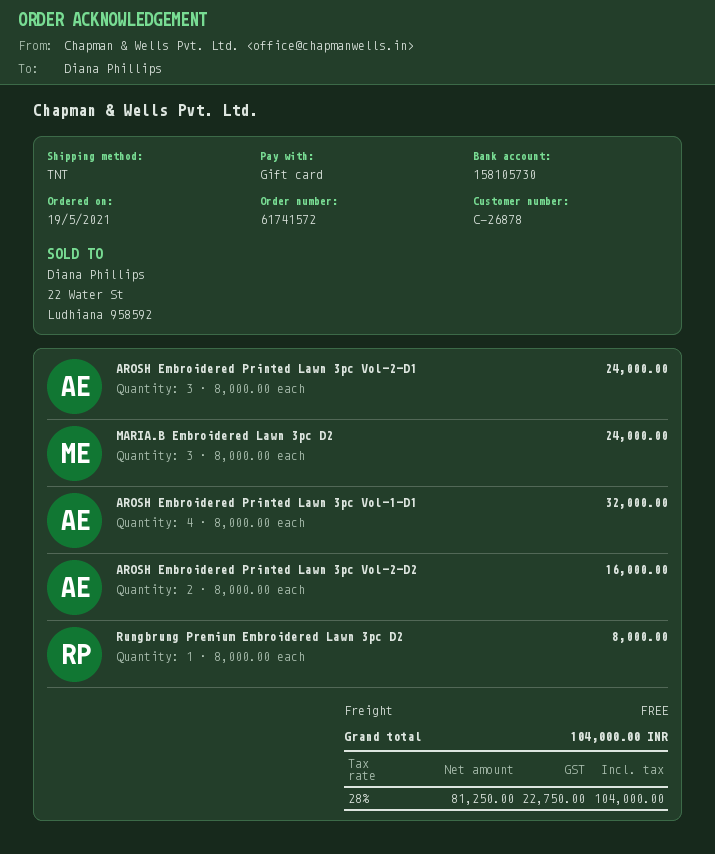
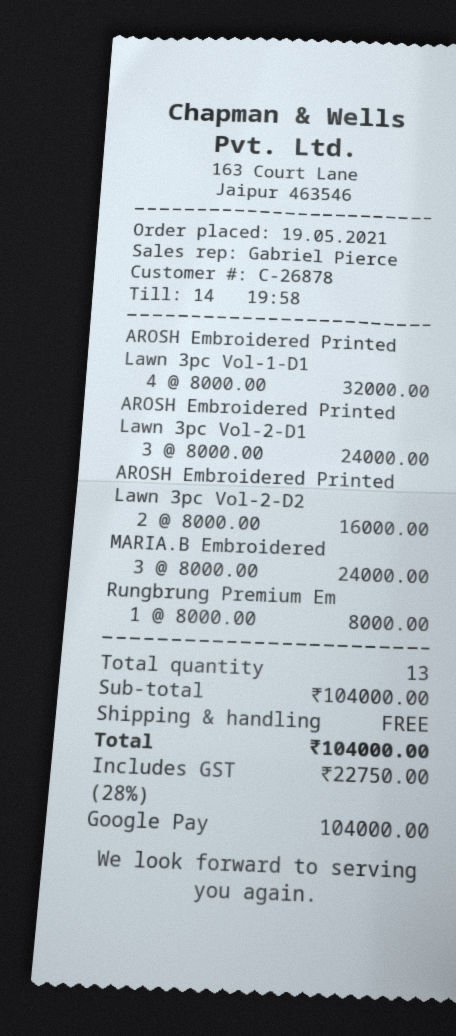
payment method: gift card -> Google Pay

